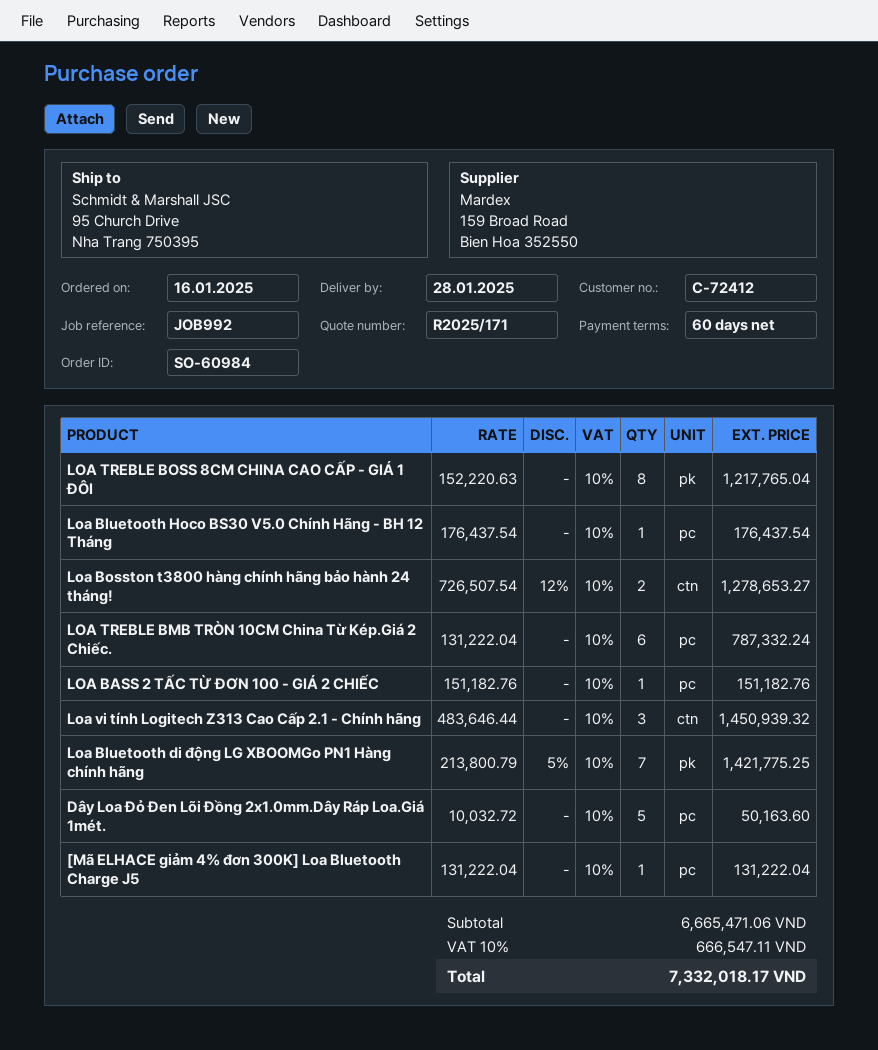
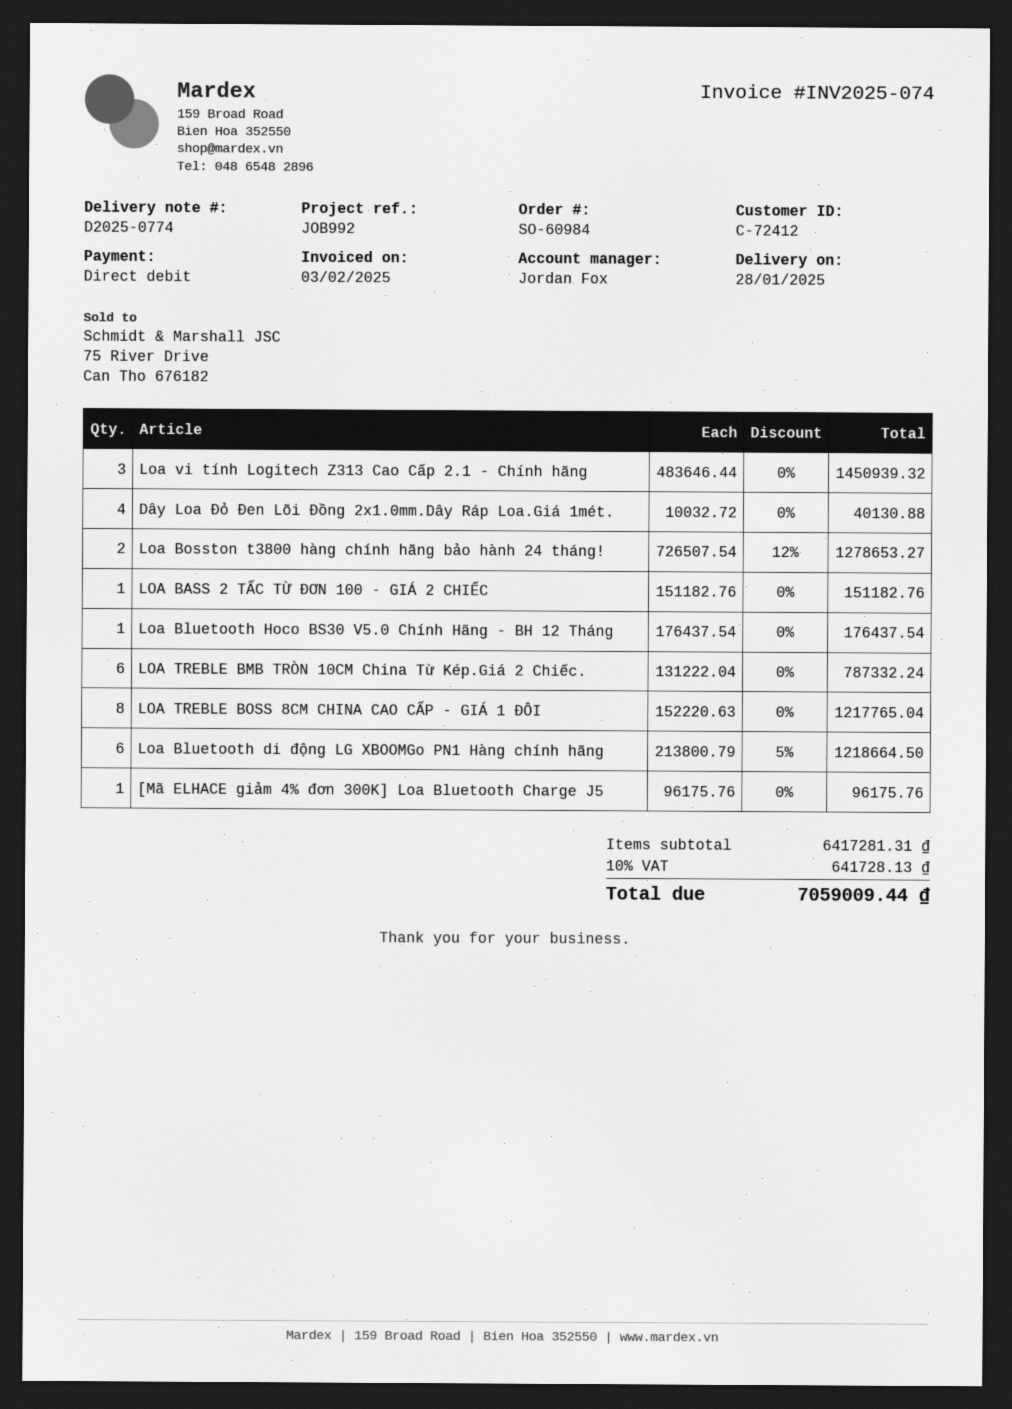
Loa Bluetooth di động LG XBOOMGo PN1 Hàng chính hãng: 7 x 213800.79 - 5% = 1421775.25 -> 6 x 213800.79 - 5% = 1218664.50
Dây Loa Đỏ Đen Lõi Đồng 2x1.0mm.Dây Ráp Loa.Giá 1mét.: 5 x 10032.72 = 50163.60 -> 4 x 10032.72 = 40130.88
[Mã ELHACE giảm 4% đơn 300K] Loa Bluetooth Charge J5: 1 x 131222.04 = 131222.04 -> 1 x 96175.76 = 96175.76
subtotal: 6665471.06 -> 6417281.31
tax: 10% = 666547.11 -> 10% = 641728.13
total: 7332018.17 -> 7059009.44

